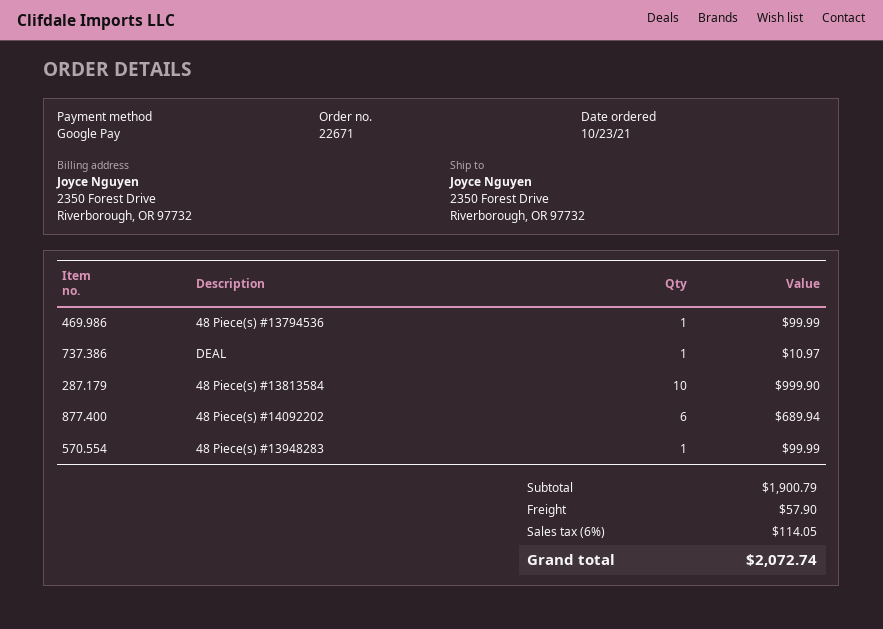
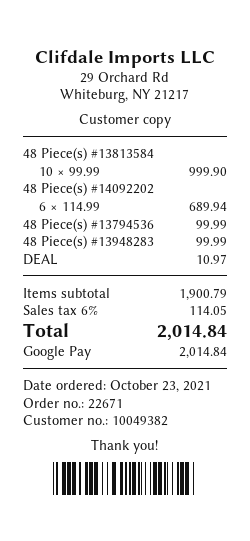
shipping: 57.90 -> none
total: 2072.74 -> 2014.84

